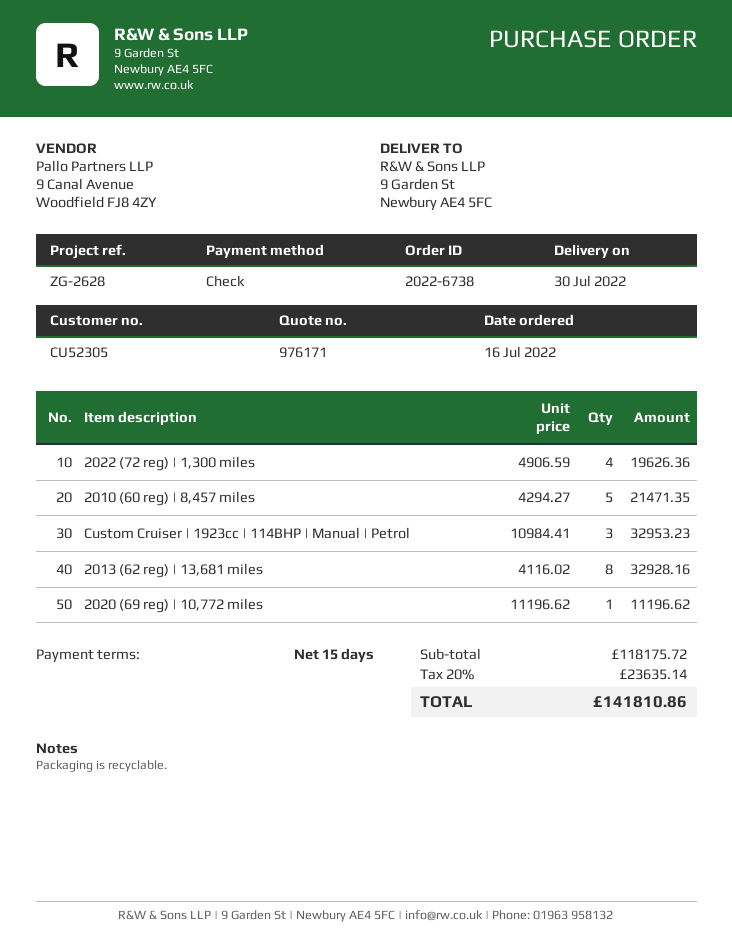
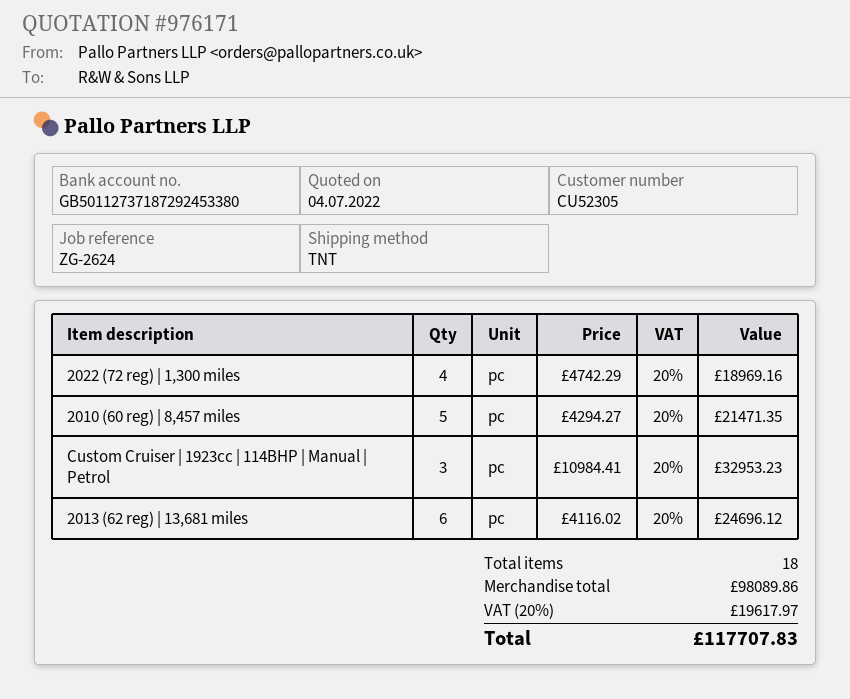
reference: ZG-2628 -> ZG-2624
2022 (72 reg) | 1,300 miles: 4 x 4906.59 = 19626.36 -> 4 x 4742.29 = 18969.16
2013 (62 reg) | 13,681 miles: 8 x 4116.02 = 32928.16 -> 6 x 4116.02 = 24696.12
2020 (69 reg) | 10,772 miles: 1 x 11196.62 = 11196.62 -> none
subtotal: 118175.72 -> 98089.86
tax: 20% = 23635.14 -> 20% = 19617.97
total: 141810.86 -> 117707.83

